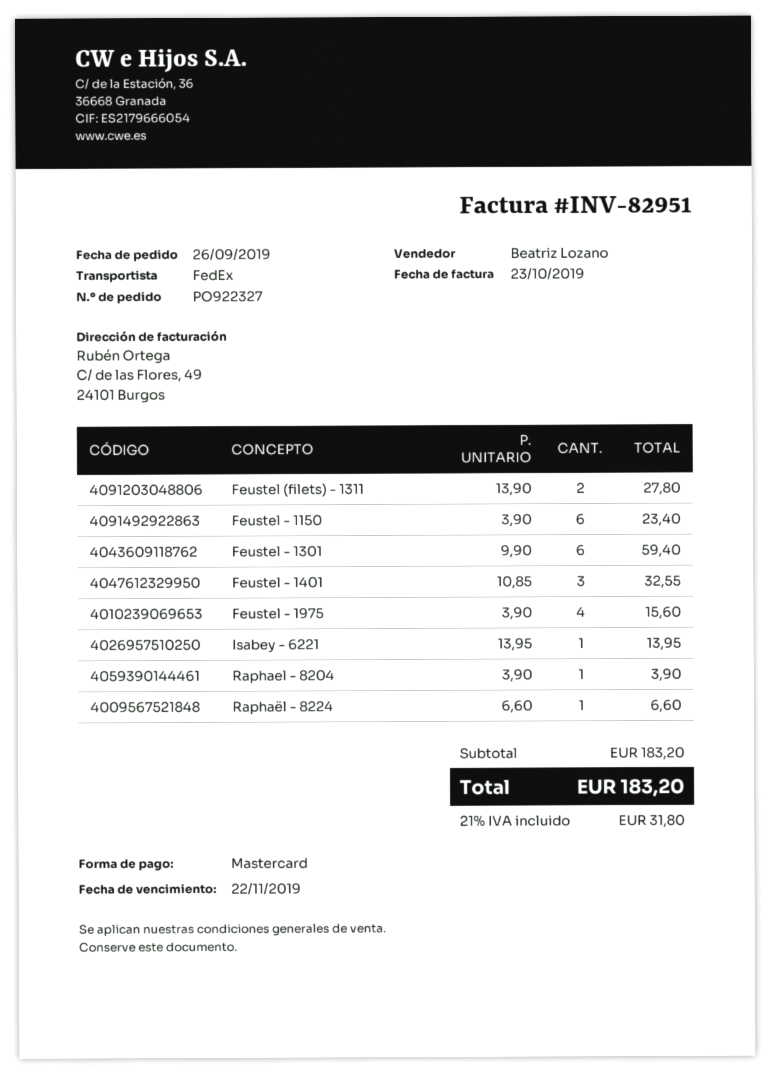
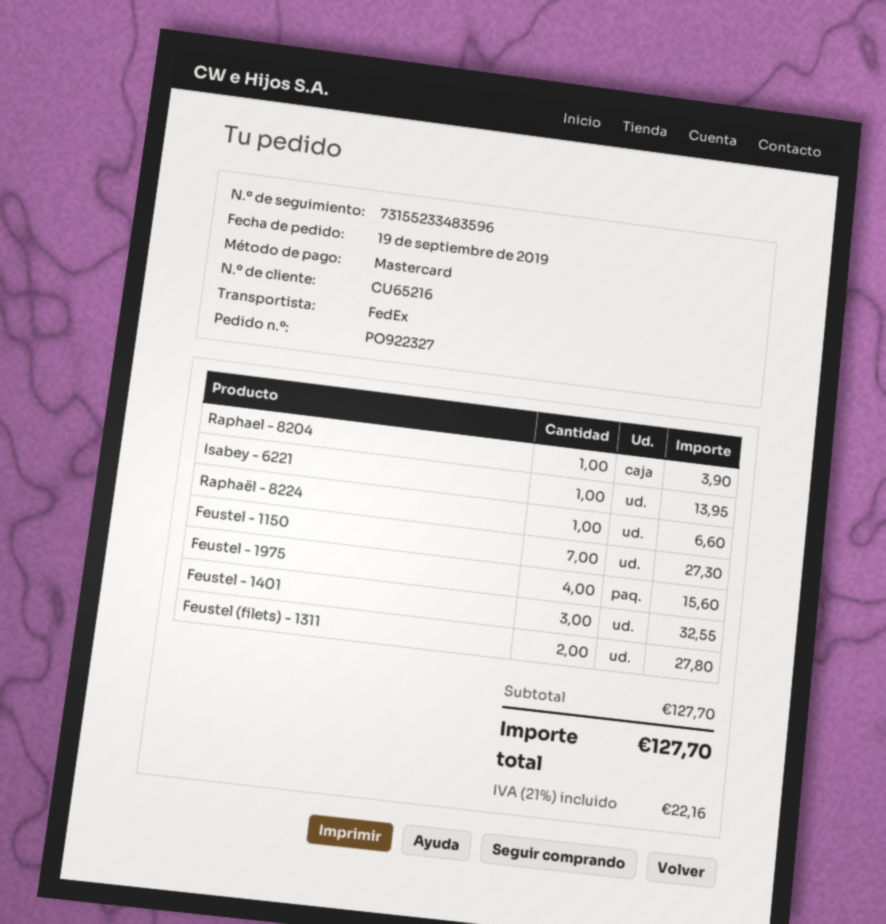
order date: 2019-09-26 -> 2019-09-19
Feustel - 1150: 6 for 23.40 -> 7 for 27.30
Feustel - 1301: 6 for 59.40 -> none
subtotal: 183.20 -> 127.70
tax: 21% = 31.80 -> 21% = 22.16
total: 183.20 -> 127.70

